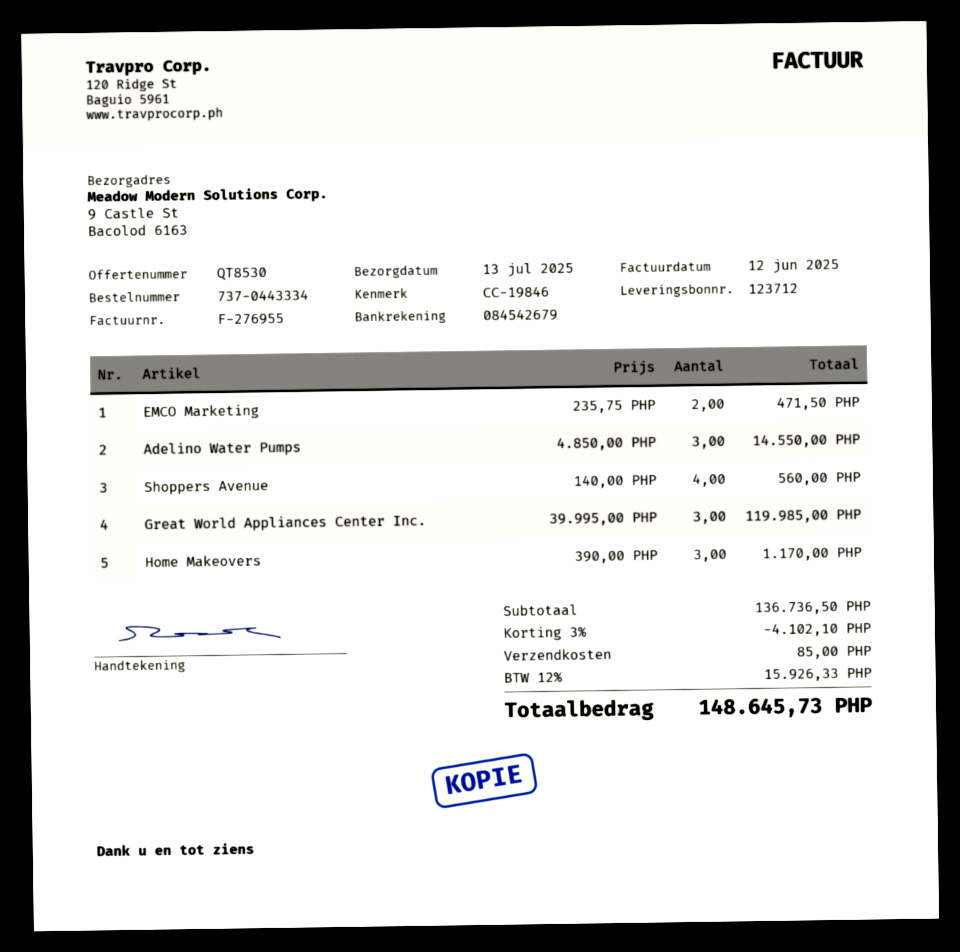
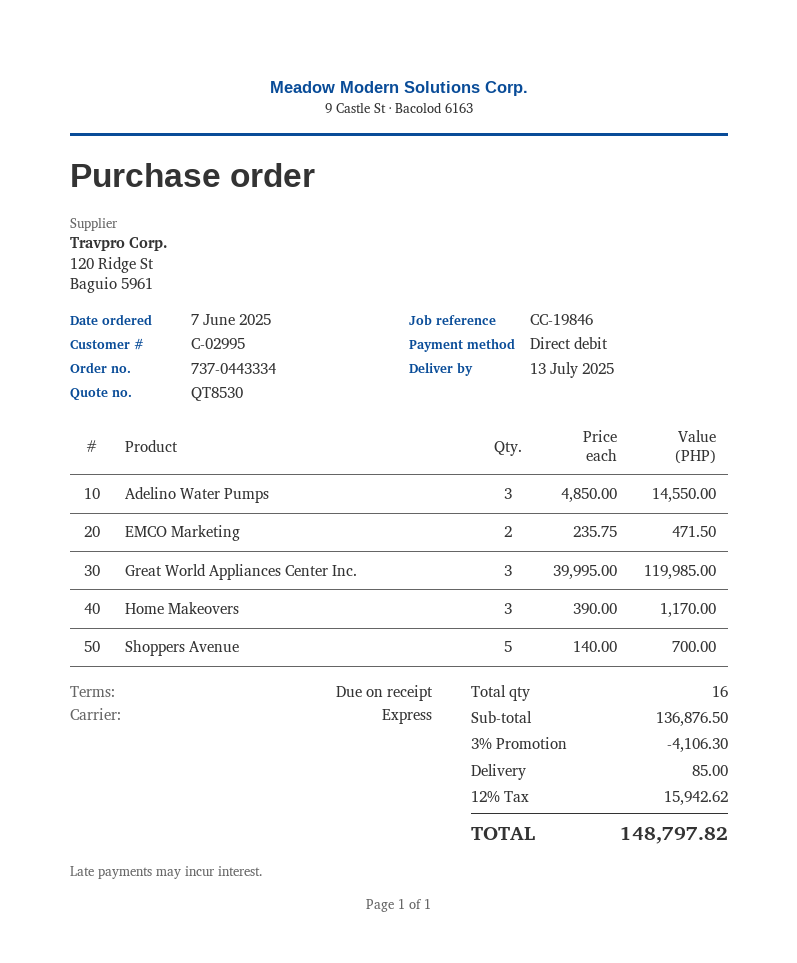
Shoppers Avenue: 4 x 140.00 = 560.00 -> 5 x 140.00 = 700.00
subtotal: 136736.50 -> 136876.50
discount: 3% = 4102.10 -> 3% = 4106.30
tax: 12% = 15926.33 -> 12% = 15942.62
total: 148645.73 -> 148797.82

